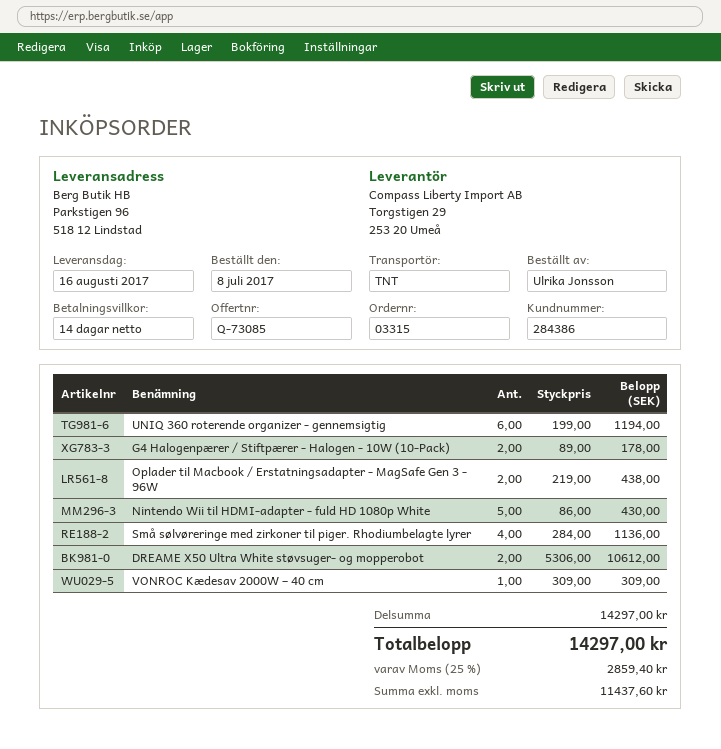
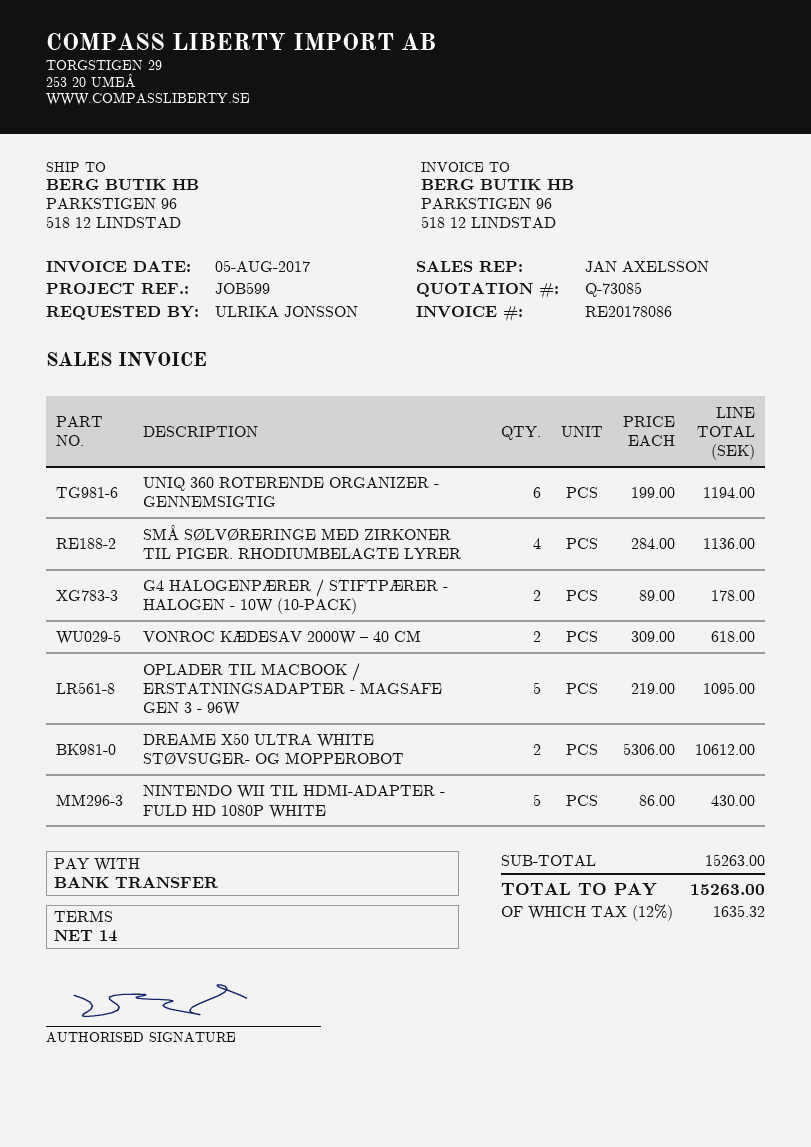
Oplader til Macbook / Erstatningsadapter - MagSafe Gen 3 - 96W: 2 x 219.00 = 438.00 -> 5 x 219.00 = 1095.00
VONROC Kædesav 2000W – 40 cm: 1 x 309.00 = 309.00 -> 2 x 309.00 = 618.00
subtotal: 14297.00 -> 15263.00
tax: 25% = 2859.40 -> 12% = 1635.32
total: 14297.00 -> 15263.00

